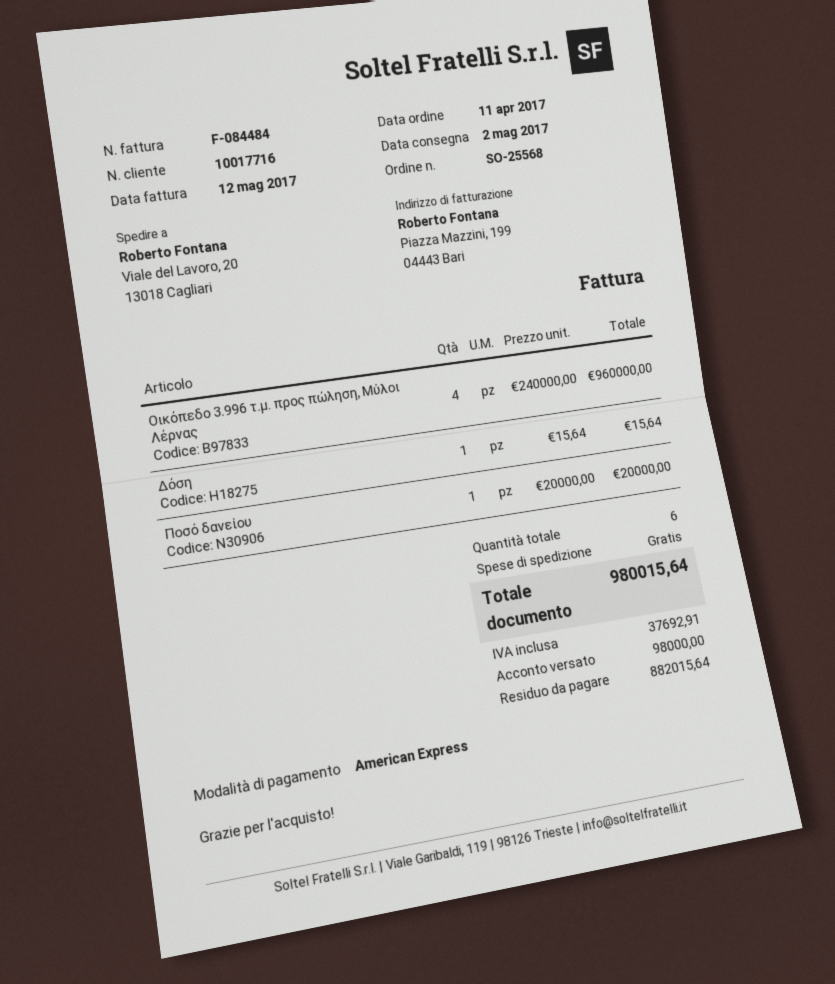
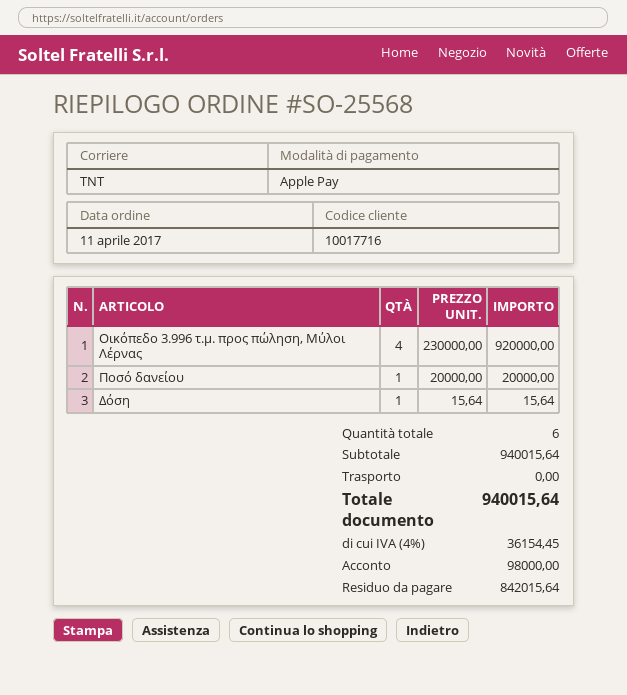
payment method: American Express -> Apple Pay
Οικόπεδο 3.996 τ.μ. προς πώληση, Μύλοι Λέρνας: 4 x 240000.00 = 960000.00 -> 4 x 230000.00 = 920000.00
tax: 37692.91 -> 36154.45
total: 980015.64 -> 940015.64
balance: 882015.64 -> 842015.64

